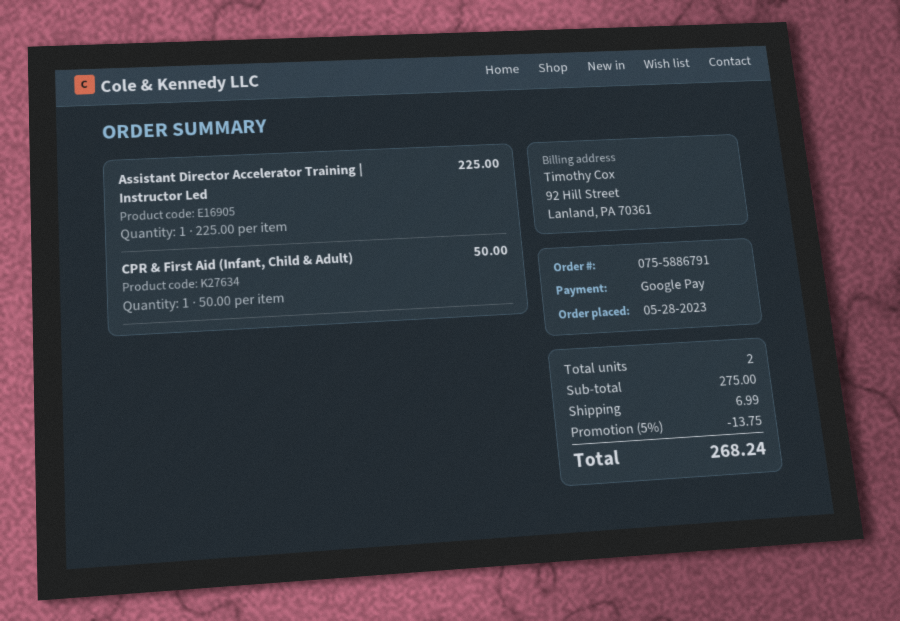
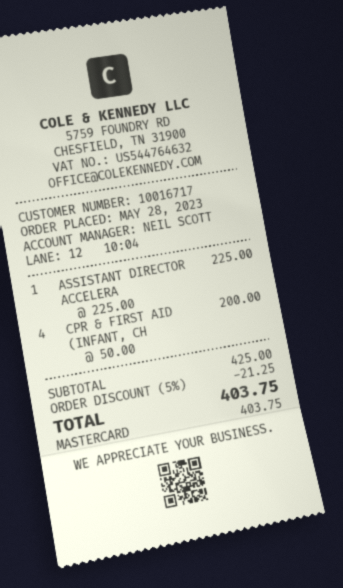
payment method: Google Pay -> Mastercard
CPR & First Aid (Infant, Child & Adult): 1 x 50.00 = 50.00 -> 4 x 50.00 = 200.00
subtotal: 275.00 -> 425.00
discount: 5% = 13.75 -> 5% = 21.25
shipping: 6.99 -> none
total: 268.24 -> 403.75

